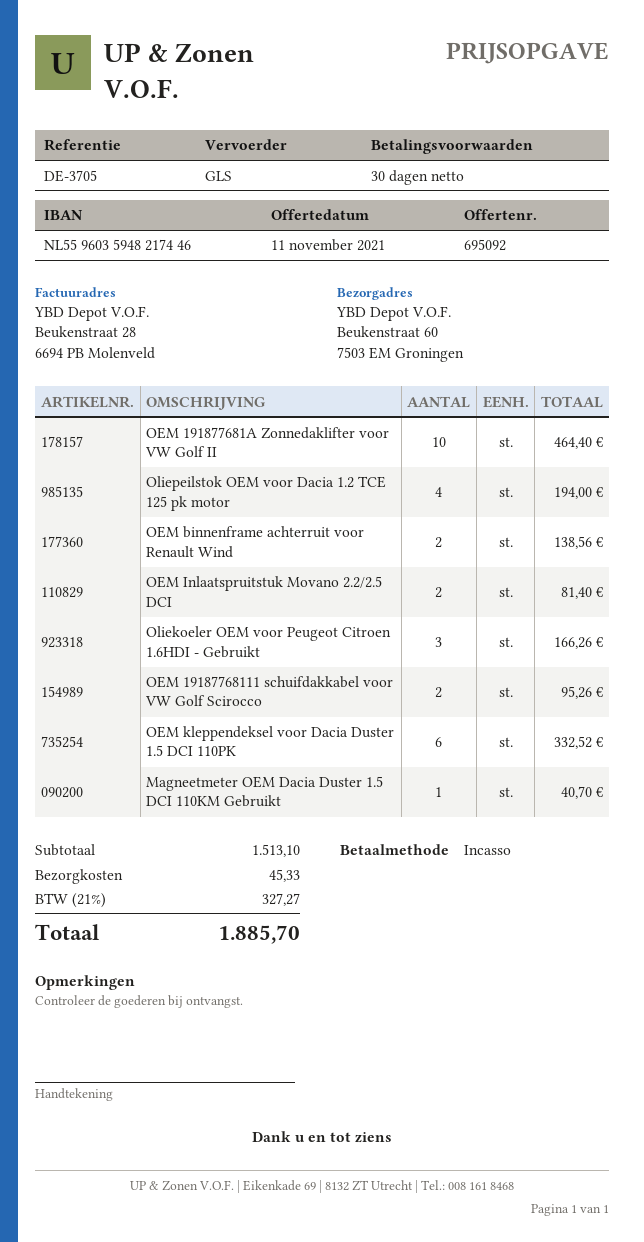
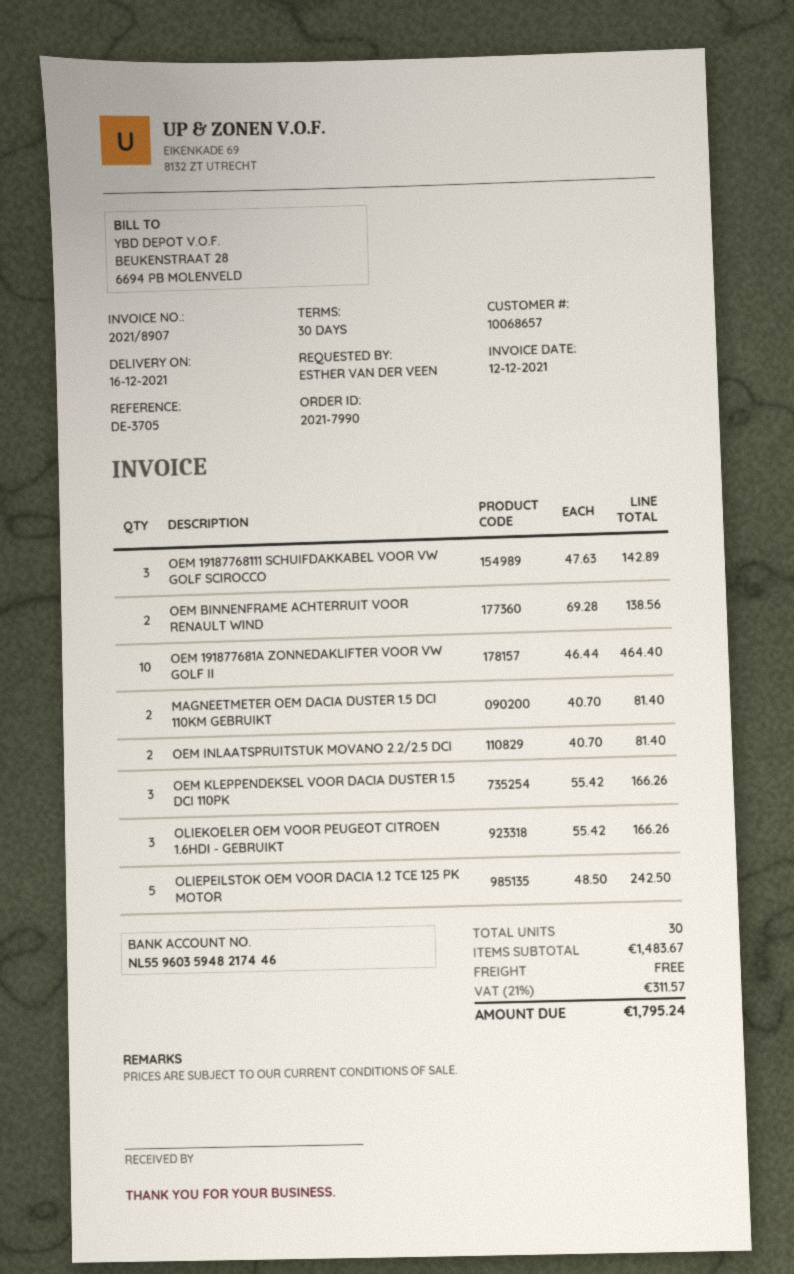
Oliepeilstok OEM voor Dacia 1.2 TCE 125 pk motor: 4 for 194.00 -> 5 for 242.50
OEM 19187768111 schuifdakkabel voor VW Golf Scirocco: 2 for 95.26 -> 3 for 142.89
OEM kleppendeksel voor Dacia Duster 1.5 DCI 110PK: 6 for 332.52 -> 3 for 166.26
Magneetmeter OEM Dacia Duster 1.5 DCI 110KM Gebruikt: 1 for 40.70 -> 2 for 81.40
subtotal: 1513.10 -> 1483.67
shipping: 45.33 -> 0.00
tax: 21% = 327.27 -> 21% = 311.57
total: 1885.70 -> 1795.24

